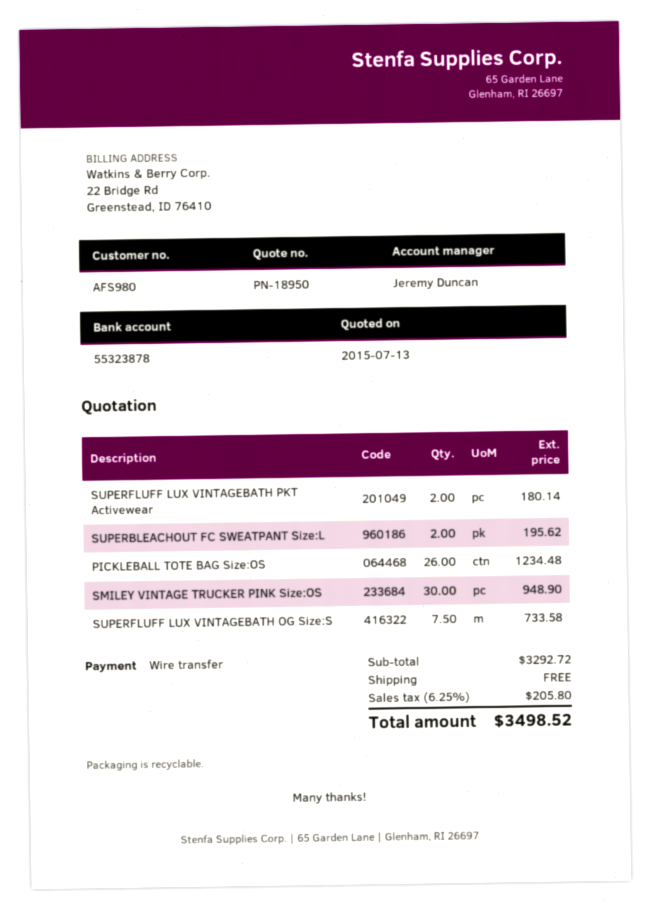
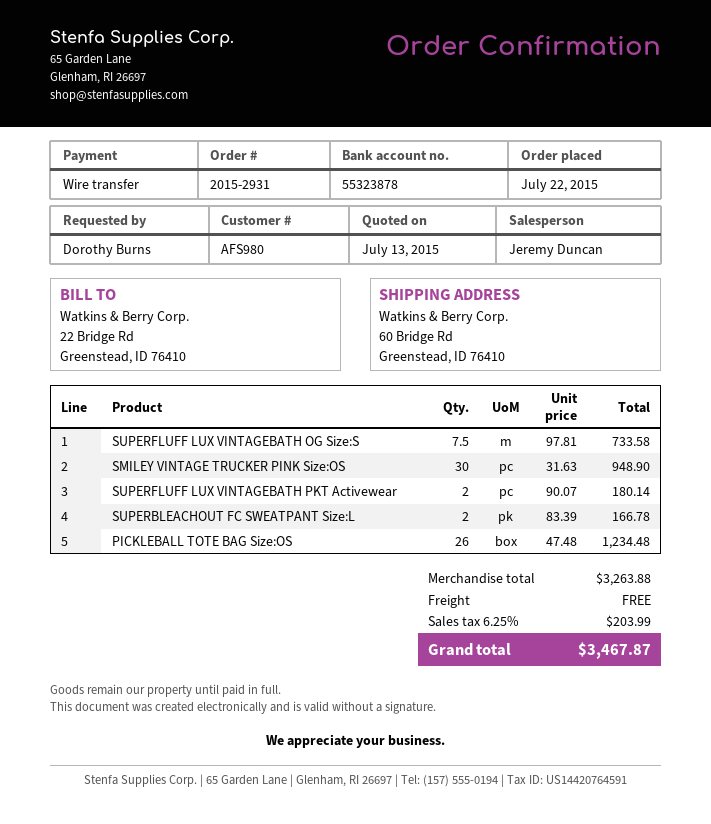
SUPERBLEACHOUT FC SWEATPANT Size:L: 2 for 195.62 -> 2 for 166.78
subtotal: 3292.72 -> 3263.88
tax: 6.25% = 205.80 -> 6.25% = 203.99
total: 3498.52 -> 3467.87

